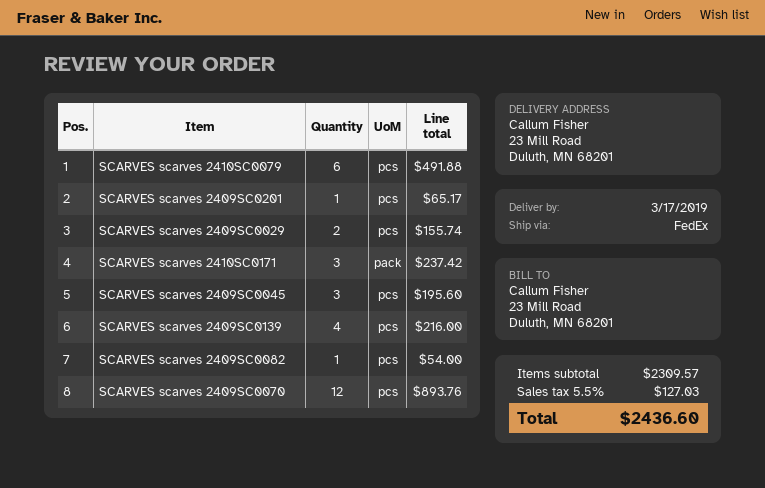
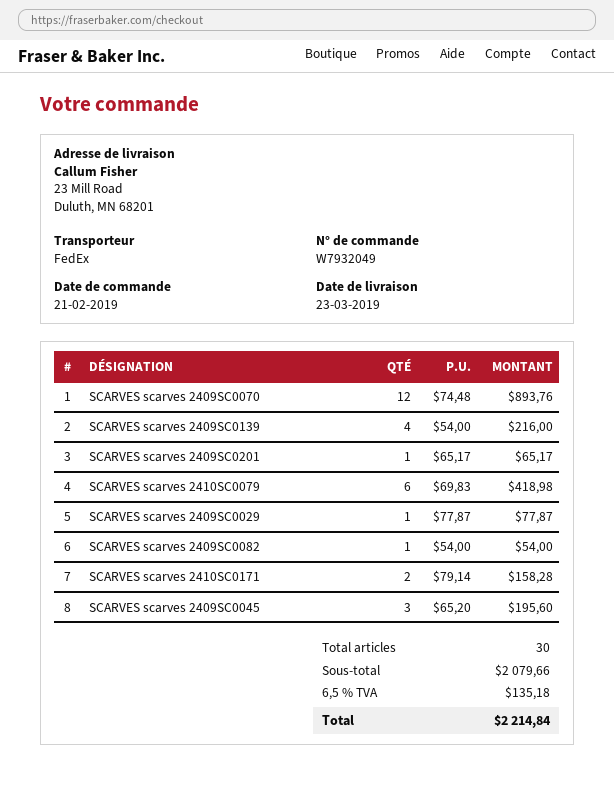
delivery date: 2019-03-17 -> 2019-03-23
SCARVES scarves 2410SC0079: 6 for 491.88 -> 6 for 418.98
SCARVES scarves 2409SC0029: 2 for 155.74 -> 1 for 77.87
SCARVES scarves 2410SC0171: 3 for 237.42 -> 2 for 158.28
subtotal: 2309.57 -> 2079.66
tax: 5.5% = 127.03 -> 6.5% = 135.18
total: 2436.60 -> 2214.84

